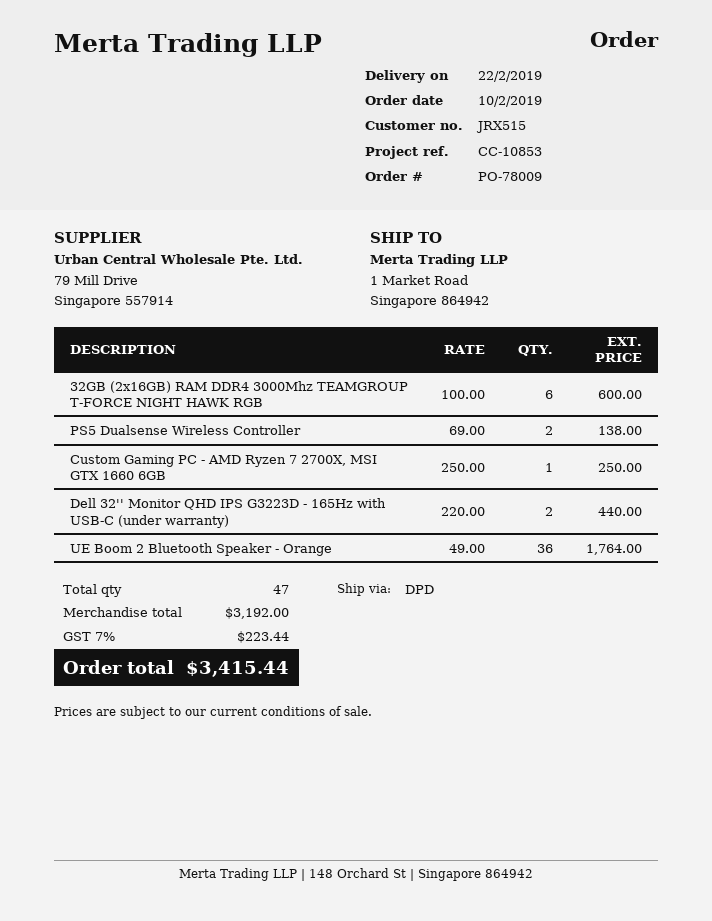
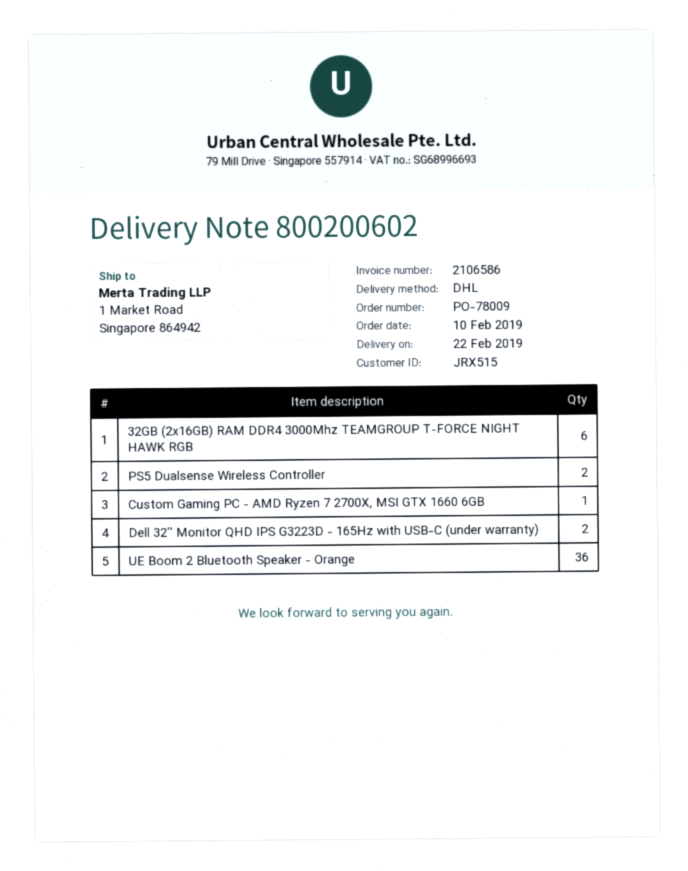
shipping method: DPD -> DHL

